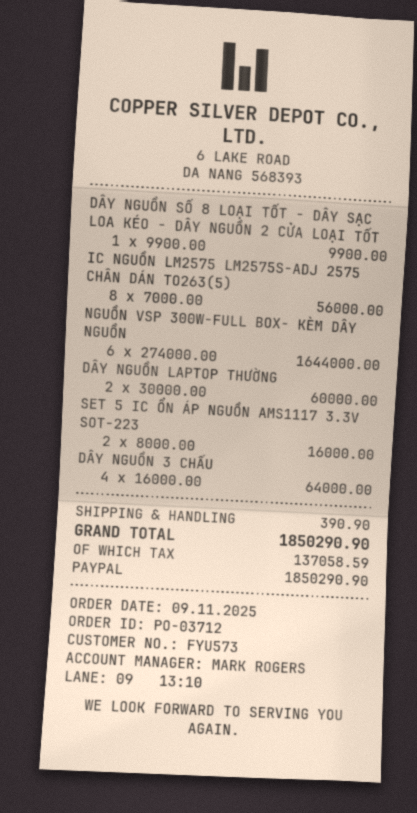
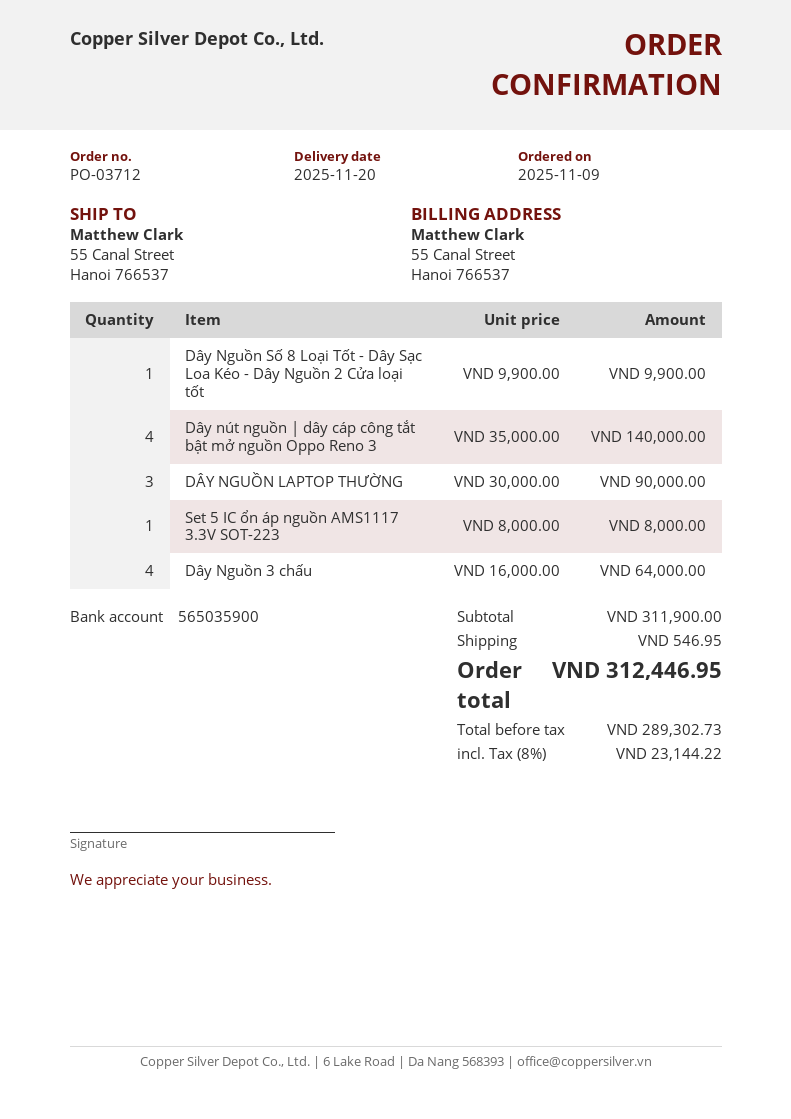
IC NGUỒN LM2575 LM2575S-ADJ 2575 CHÂN DÁN TO263(5): 8 x 7000.00 = 56000.00 -> none
NGUỒN VSP 300W-FULL BOX- KÈM DÂY NGUỒN: 6 x 274000.00 = 1644000.00 -> none
DÂY NGUỒN LAPTOP THƯỜNG: 2 x 30000.00 = 60000.00 -> 3 x 30000.00 = 90000.00
SET 5 IC ỔN ÁP NGUỒN AMS1117 3.3V SOT-223: 2 x 8000.00 = 16000.00 -> 1 x 8000.00 = 8000.00
Dây nút nguồn | dây cáp công tắt bật mở nguồn Oppo Reno 3: none -> 4 x 35000.00 = 140000.00
shipping: 390.90 -> 546.95
tax: 137058.59 -> 23144.22
total: 1850290.90 -> 312446.95

